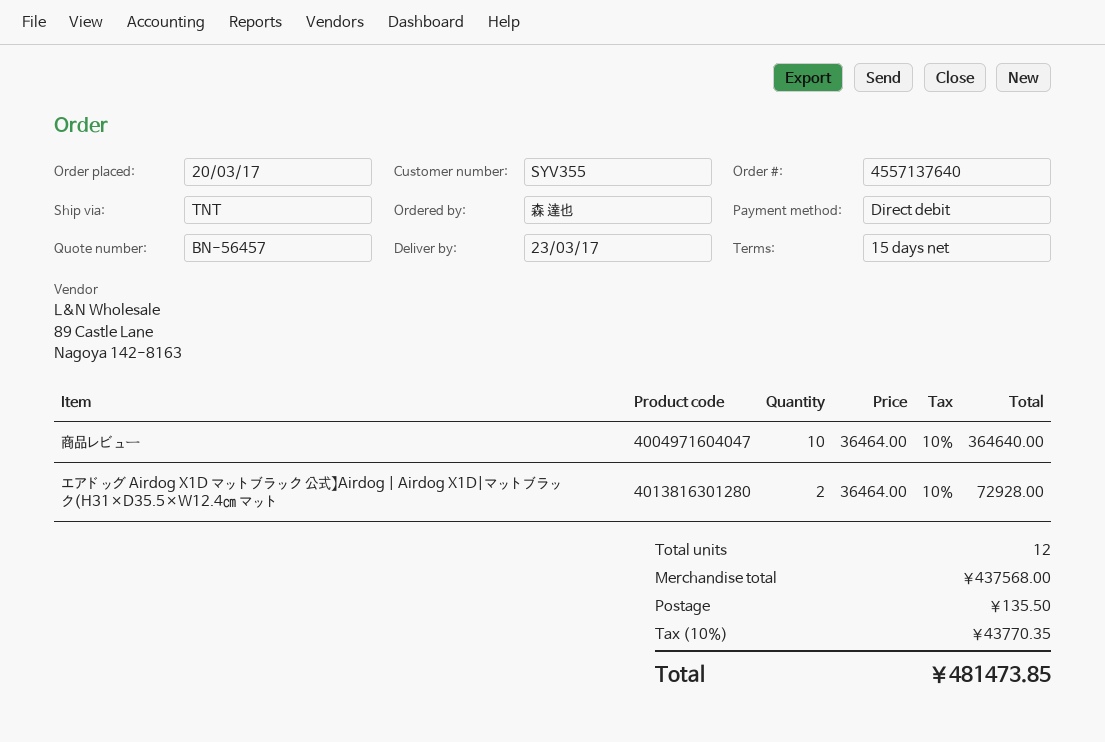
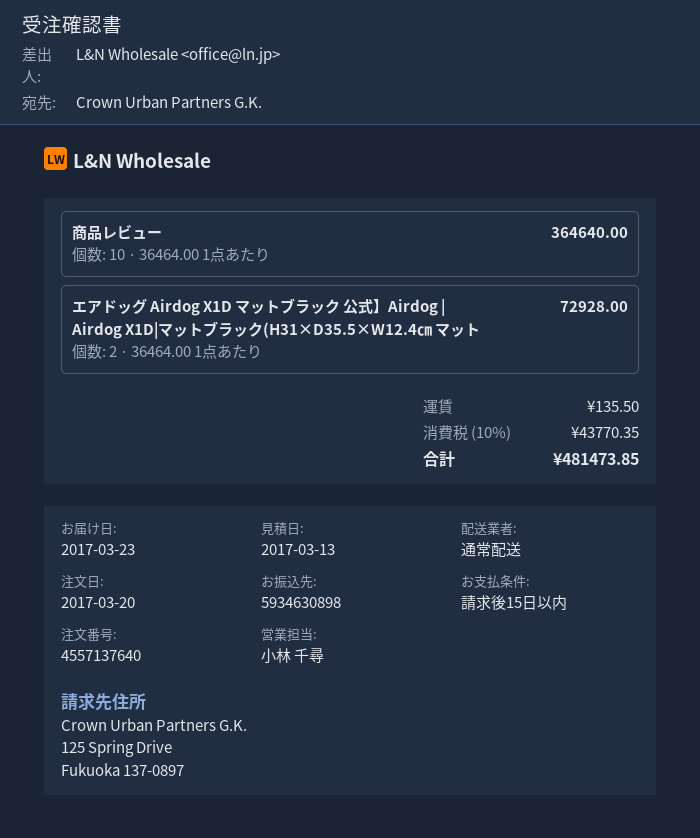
shipping method: TNT -> standard

